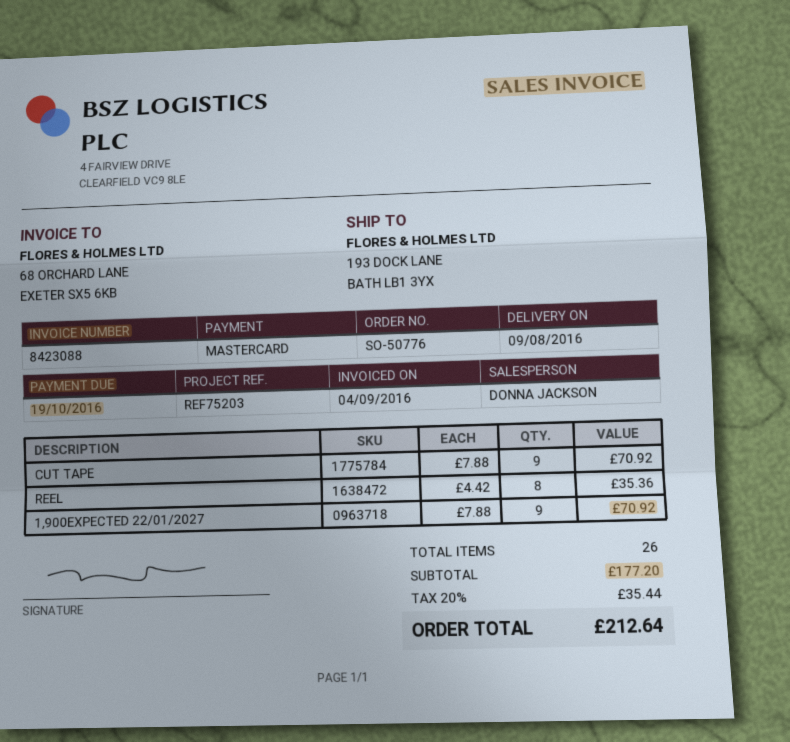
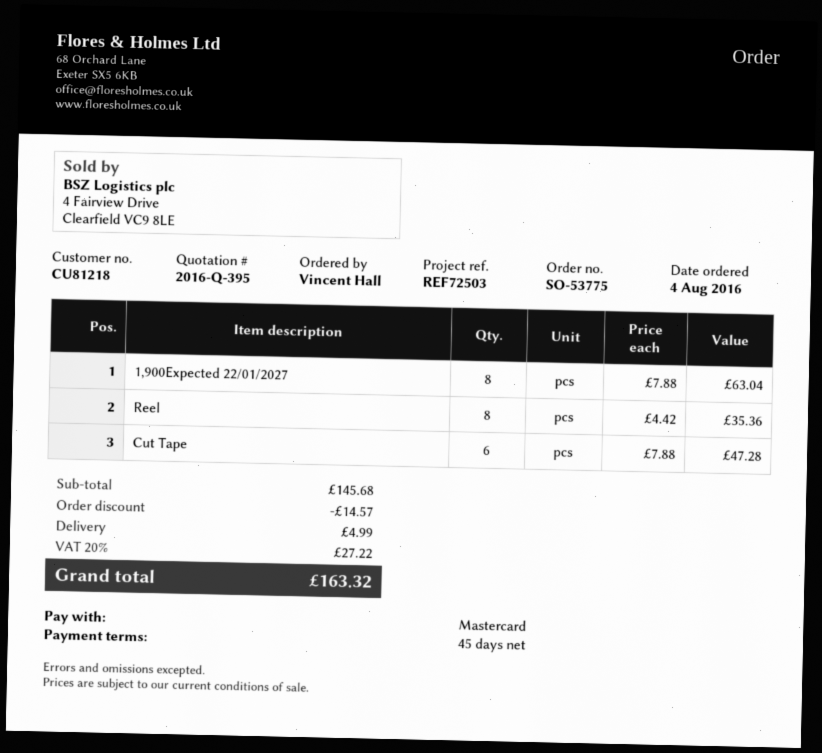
order number: SO-50776 -> SO-53775
reference: REF75203 -> REF72503
CUT TAPE: 9 x 7.88 = 70.92 -> 6 x 7.88 = 47.28
1,900EXPECTED 22/01/2027: 9 x 7.88 = 70.92 -> 8 x 7.88 = 63.04
subtotal: 177.20 -> 145.68
discount: none -> 14.57
shipping: none -> 4.99
tax: 20% = 35.44 -> 20% = 27.22
total: 212.64 -> 163.32

